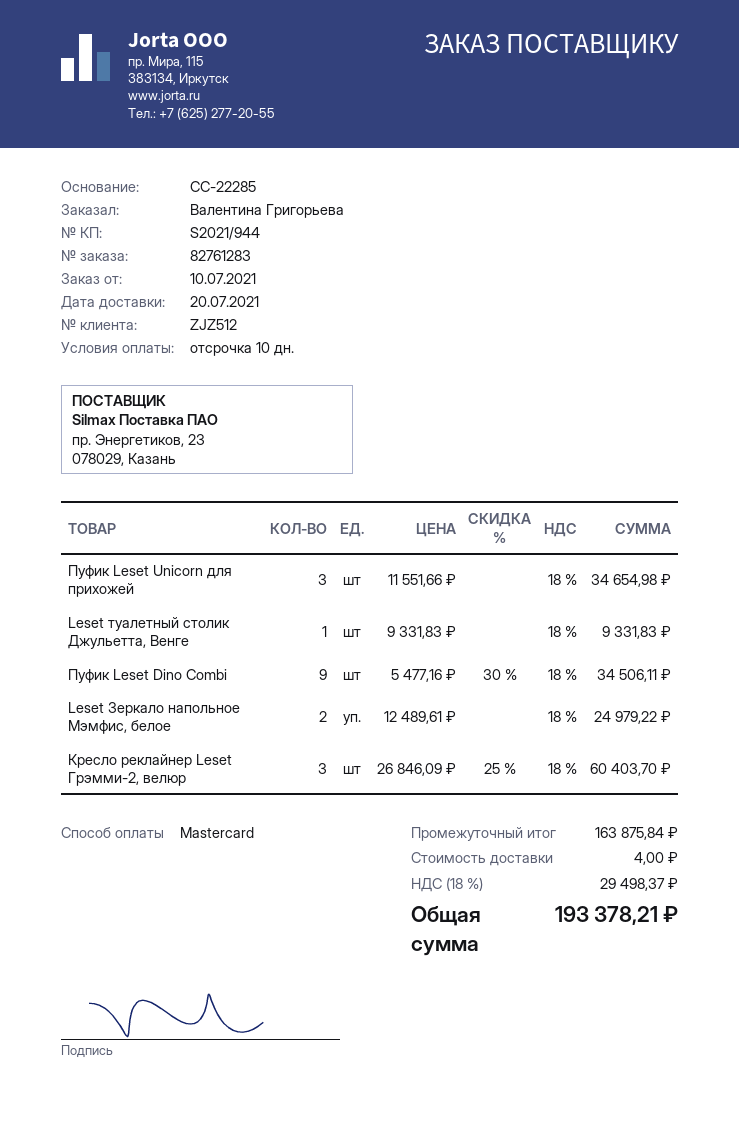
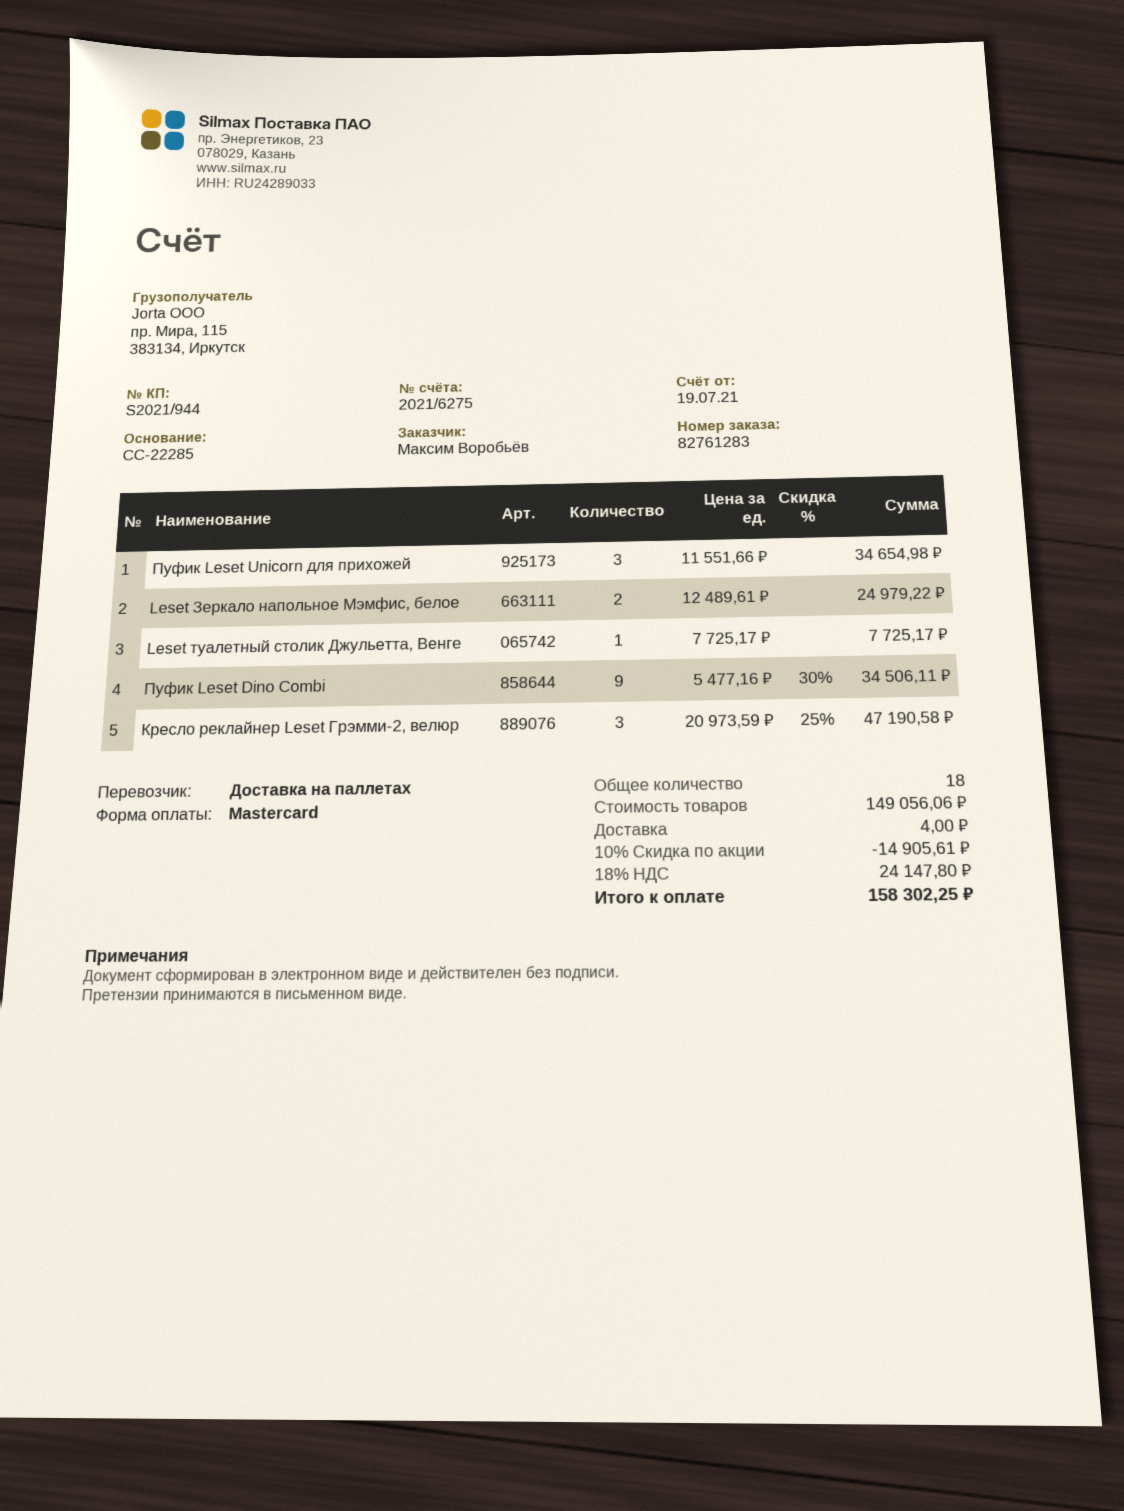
ordered by: Валентина Григорьева -> Максим Воробьёв
Leset туалетный столик Джульетта, Венге: 1 x 9331.83 = 9331.83 -> 1 x 7725.17 = 7725.17
Кресло реклайнер Leset Грэмми-2, велюр: 3 x 26846.09 - 25% = 60403.70 -> 3 x 20973.59 - 25% = 47190.58
subtotal: 163875.84 -> 149056.06
discount: none -> 10% = 14905.61
tax: 18% = 29498.37 -> 18% = 24147.80
total: 193378.21 -> 158302.25

